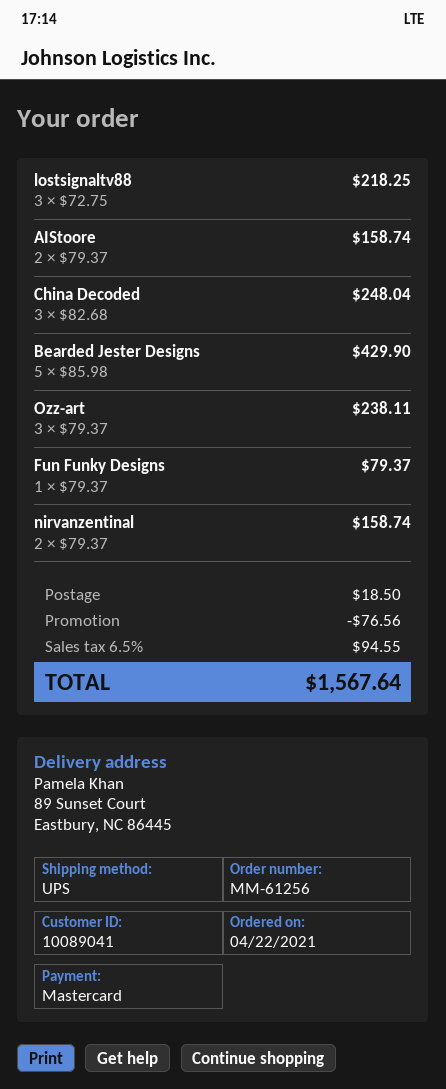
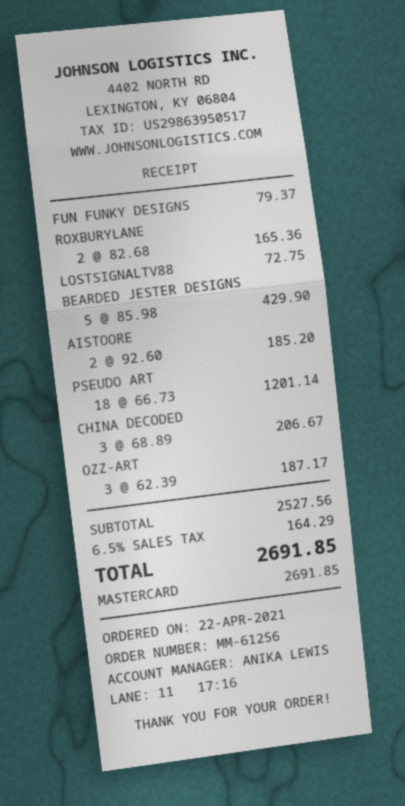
lostsignaltv88: 3 x 72.75 = 218.25 -> 1 x 72.75 = 72.75
AIStoore: 2 x 79.37 = 158.74 -> 2 x 92.60 = 185.20
China Decoded: 3 x 82.68 = 248.04 -> 3 x 68.89 = 206.67
Ozz-art: 3 x 79.37 = 238.11 -> 3 x 62.39 = 187.17
nirvanzentinal: 2 x 79.37 = 158.74 -> none
ROXBURYLANE: none -> 2 x 82.68 = 165.36
PSEUDO ART: none -> 18 x 66.73 = 1201.14
discount: 76.56 -> none
shipping: 18.50 -> none
tax: 6.5% = 94.55 -> 6.5% = 164.29
total: 1567.64 -> 2691.85

